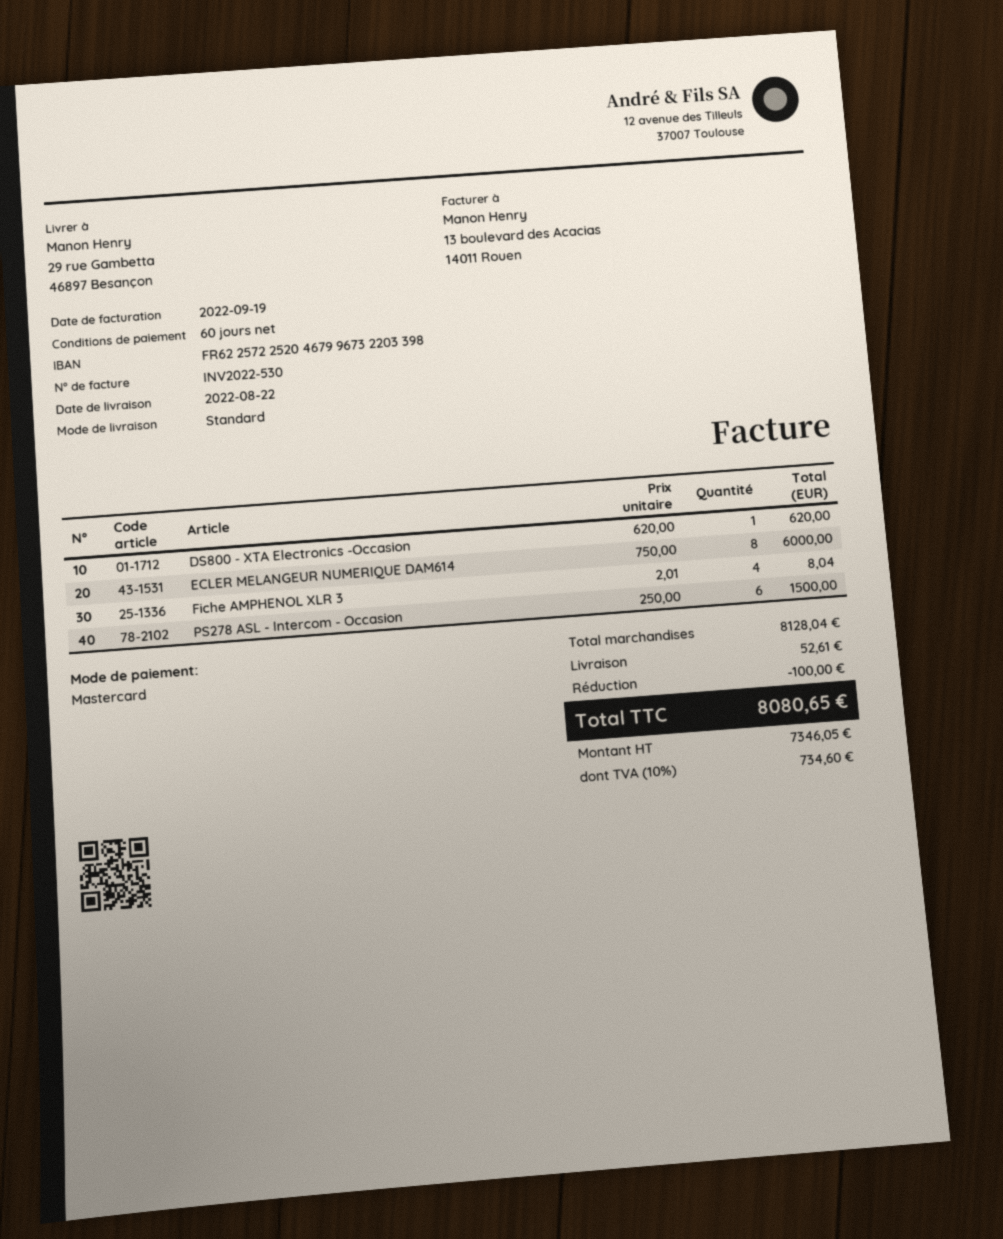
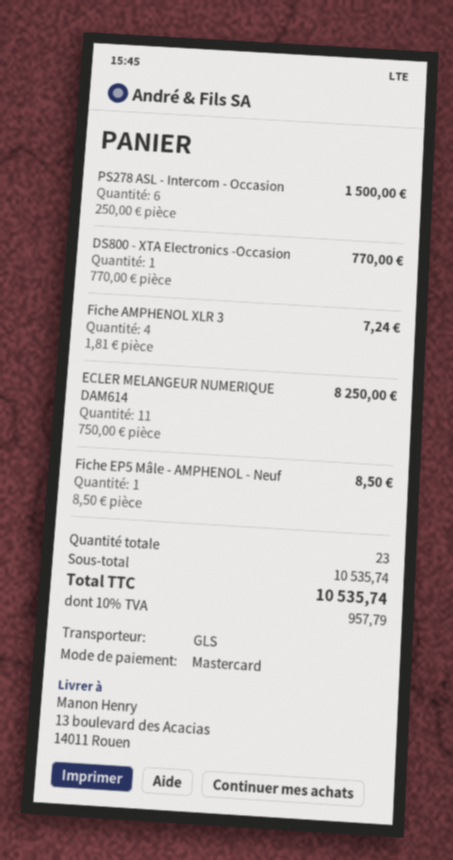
shipping method: standard -> GLS
ship to: 29 rue Gambetta, 46897 Besançon -> 13 boulevard des Acacias, 14011 Rouen
DS800 - XTA Electronics -Occasion: 1 x 620.00 = 620.00 -> 1 x 770.00 = 770.00
ECLER MELANGEUR NUMERIQUE DAM614: 8 x 750.00 = 6000.00 -> 11 x 750.00 = 8250.00
Fiche AMPHENOL XLR 3: 4 x 2.01 = 8.04 -> 4 x 1.81 = 7.24
Fiche EP5 Mâle - AMPHENOL - Neuf: none -> 1 x 8.50 = 8.50
subtotal: 8128.04 -> 10535.74
discount: 100.00 -> none
shipping: 52.61 -> none
tax: 10% = 734.60 -> 10% = 957.79
total: 8080.65 -> 10535.74

